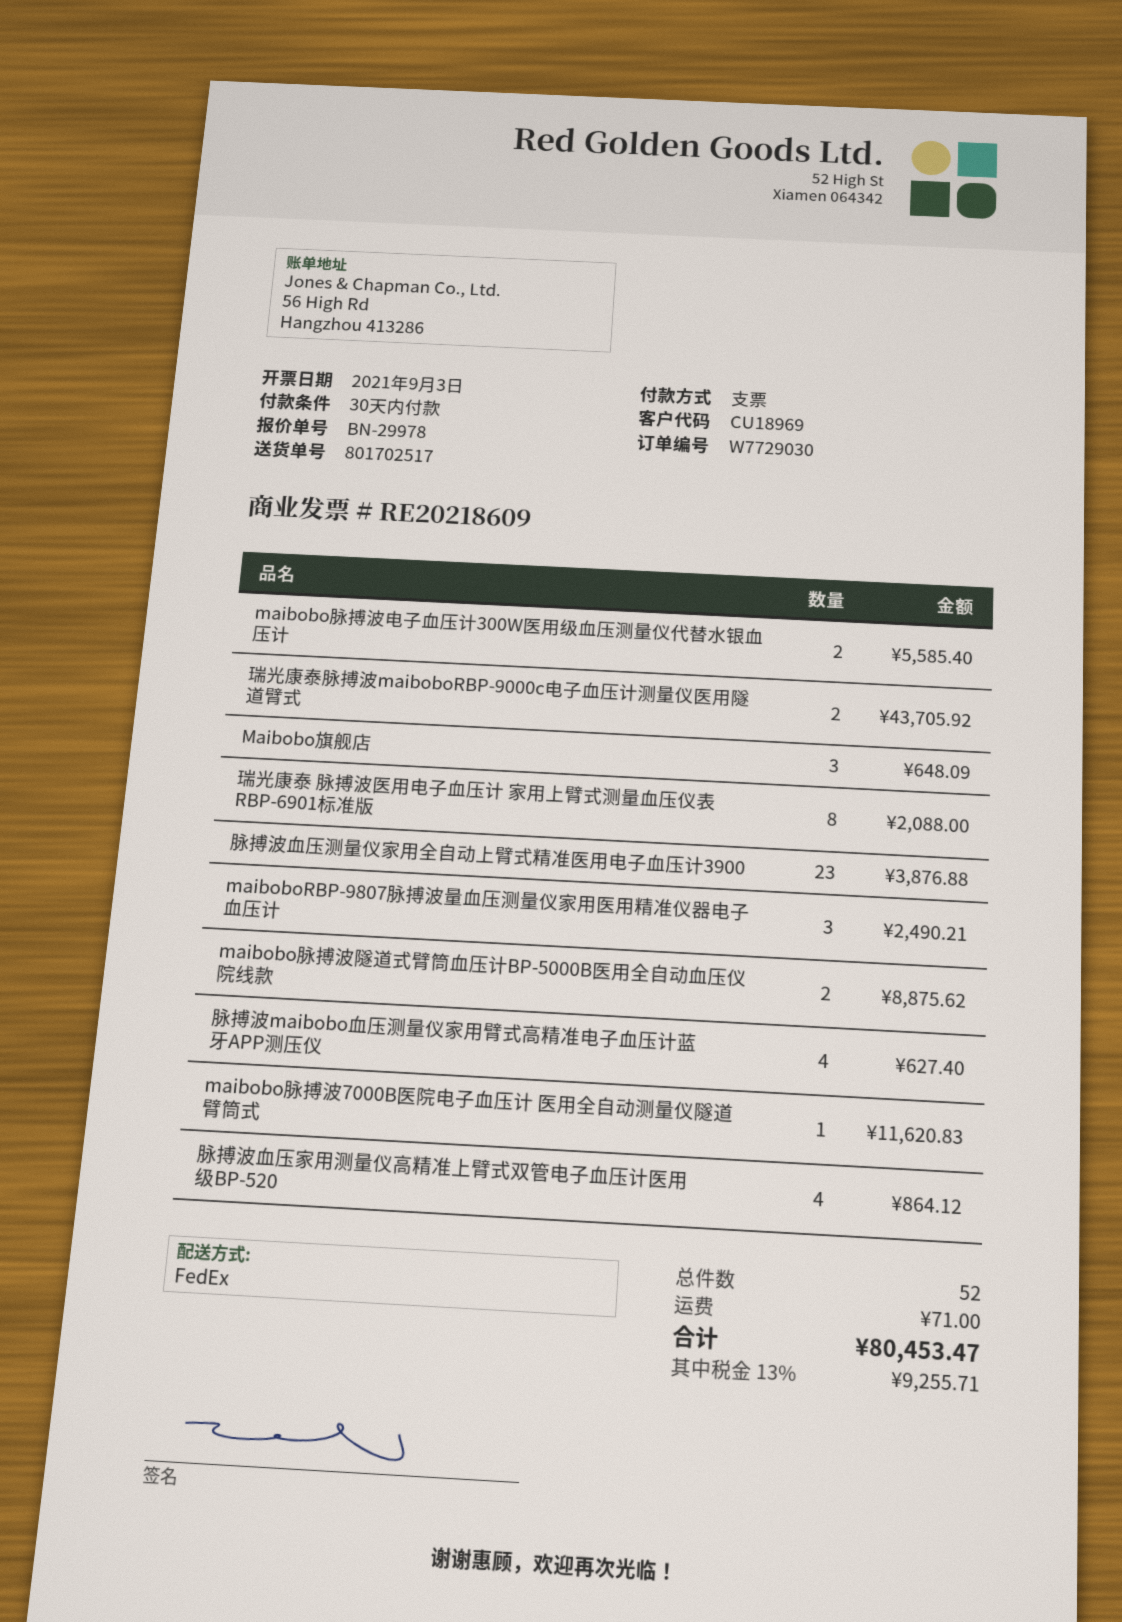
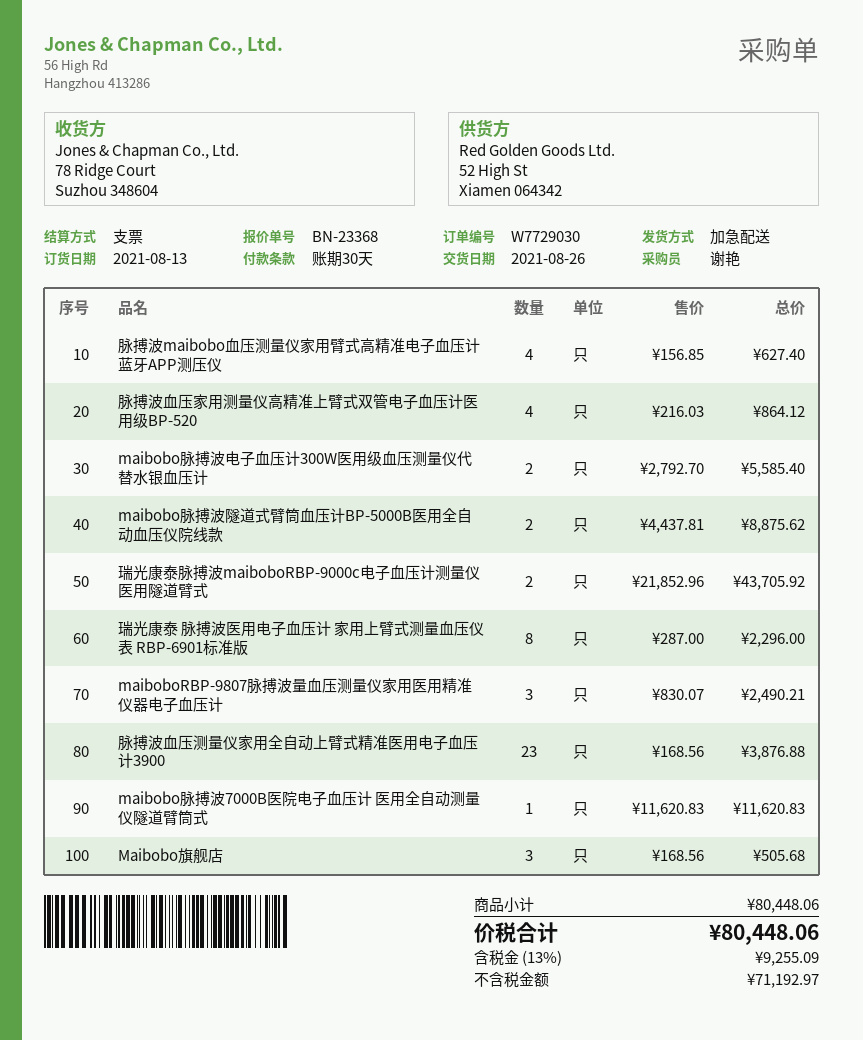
quote number: BN-29978 -> BN-23368
shipping method: FedEx -> express
Maibobo旗舰店: 3 for 648.09 -> 3 for 505.68
瑞光康泰 脉搏波医用电子血压计 家用上臂式测量血压仪表 RBP-6901标准版: 8 for 2088.00 -> 8 for 2296.00
shipping: 71.00 -> none
tax: 13% = 9255.71 -> 13% = 9255.09
total: 80453.47 -> 80448.06

